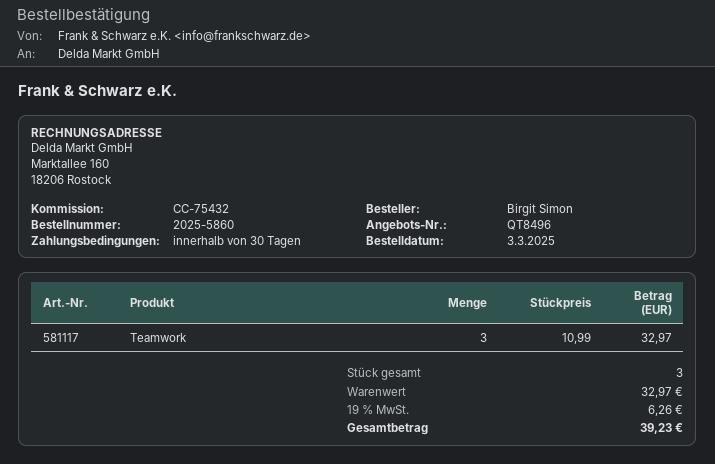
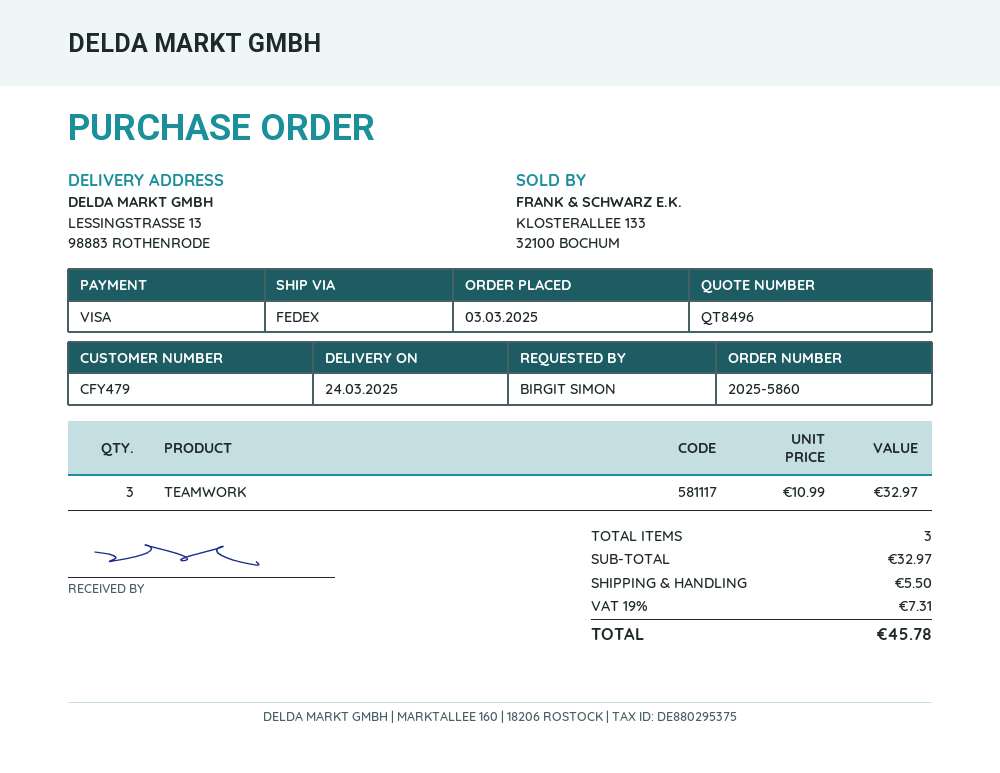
shipping: none -> 5.50
tax: 19% = 6.26 -> 19% = 7.31
total: 39.23 -> 45.78

